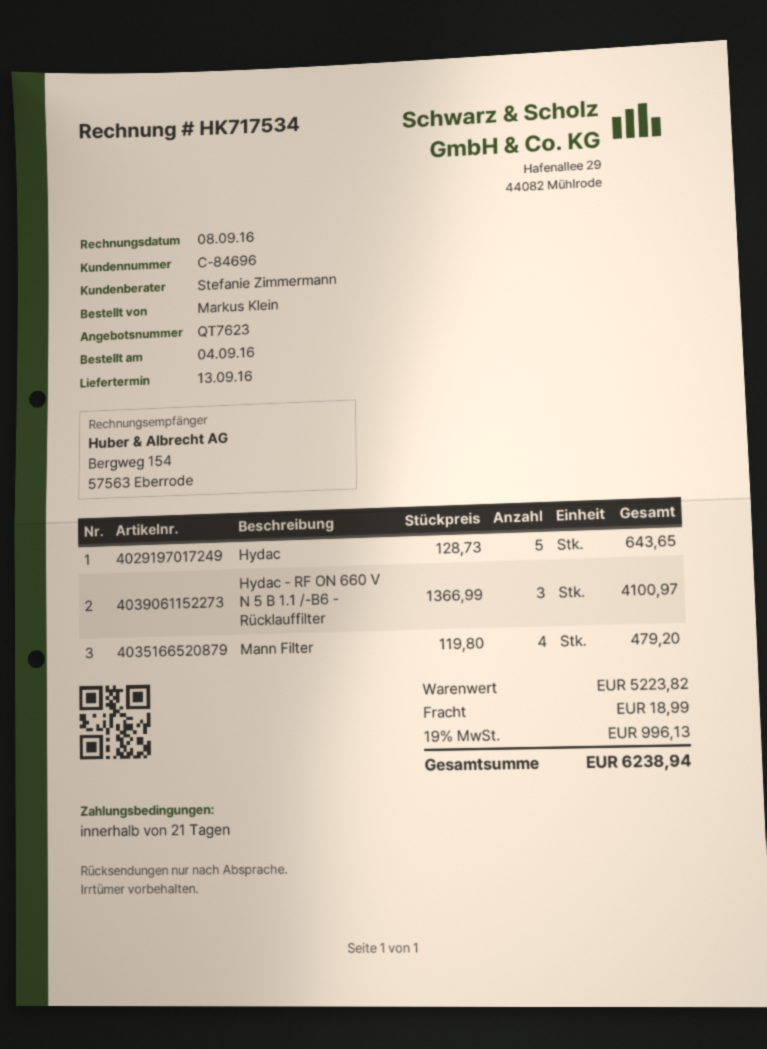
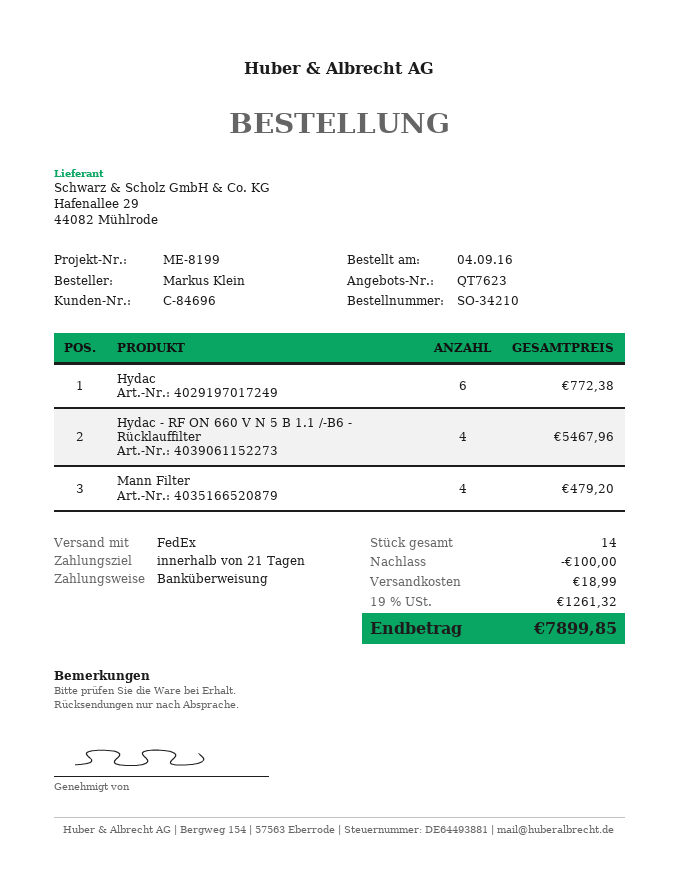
Hydac: 5 for 643.65 -> 6 for 772.38
Hydac - RF ON 660 V N 5 B 1.1 /-B6 - Rücklauffilter: 3 for 4100.97 -> 4 for 5467.96
discount: none -> 100.00
tax: 19% = 996.13 -> 19% = 1261.32
total: 6238.94 -> 7899.85

